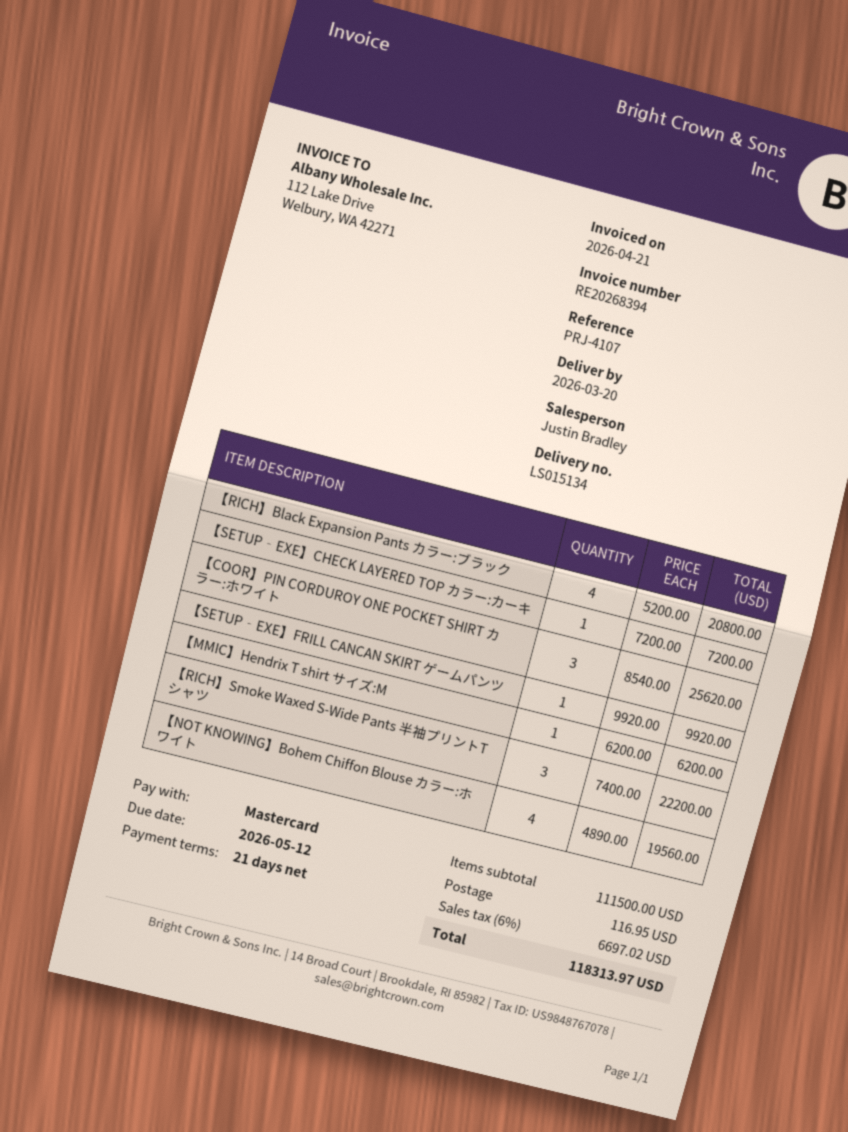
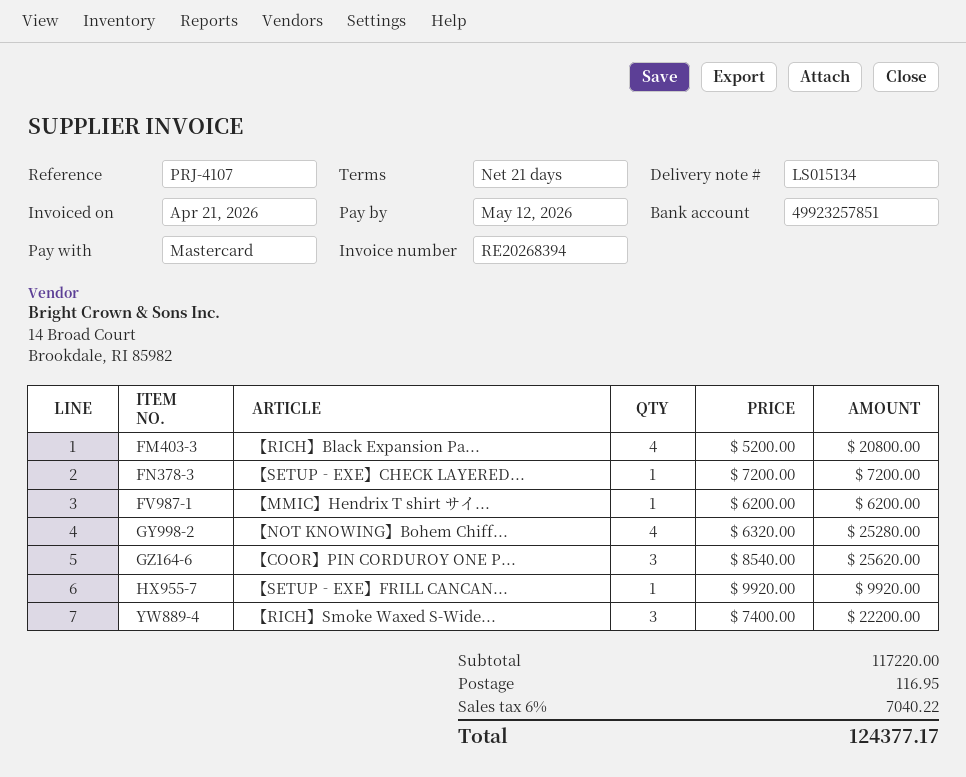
【NOT KNOWING】Bohem Chiffon Blouse カラー:ホワイト: 4 x 4890.00 = 19560.00 -> 4 x 6320.00 = 25280.00
subtotal: 111500.00 -> 117220.00
tax: 6% = 6697.02 -> 6% = 7040.22
total: 118313.97 -> 124377.17

